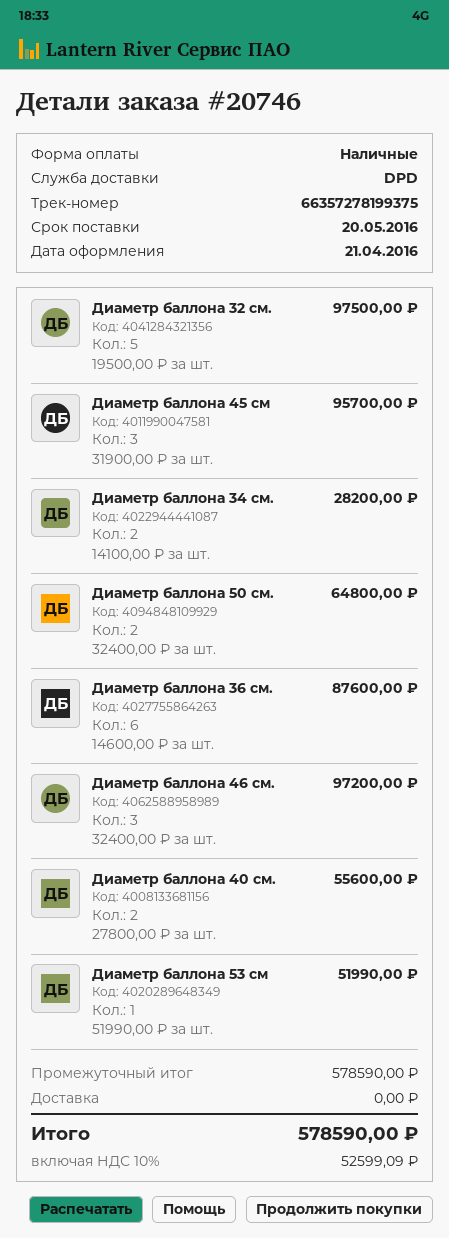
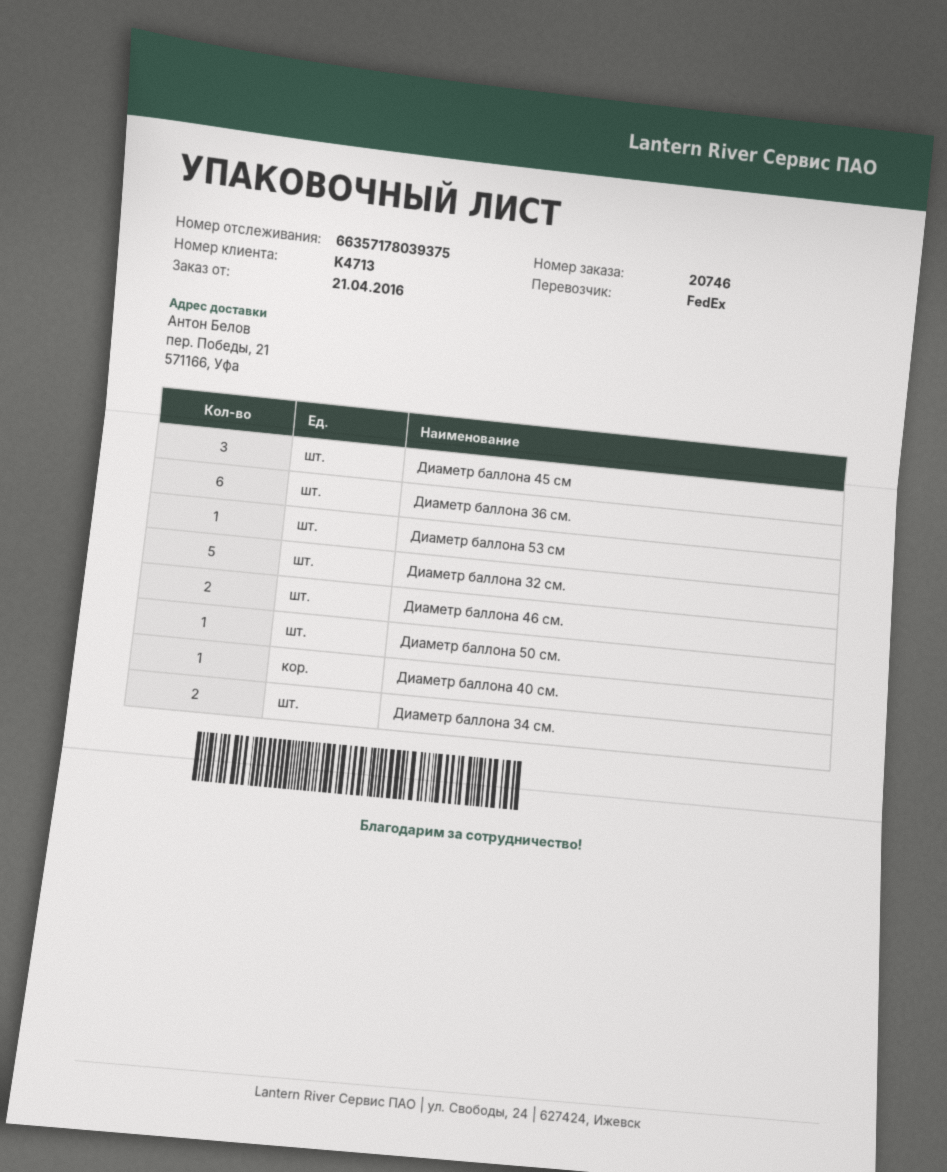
shipping method: DPD -> FedEx
tracking number: 66357278199375 -> 66357178039375
Диаметр баллона 50 см.: 2 -> 1
Диаметр баллона 46 см.: 3 -> 2
Диаметр баллона 40 см.: 2 -> 1

